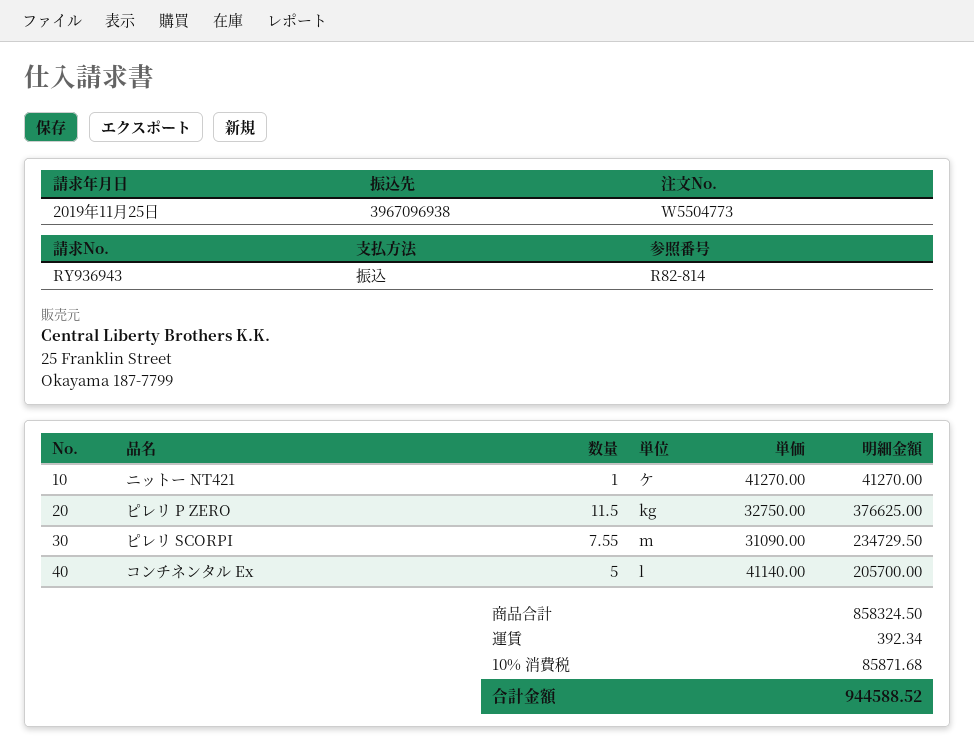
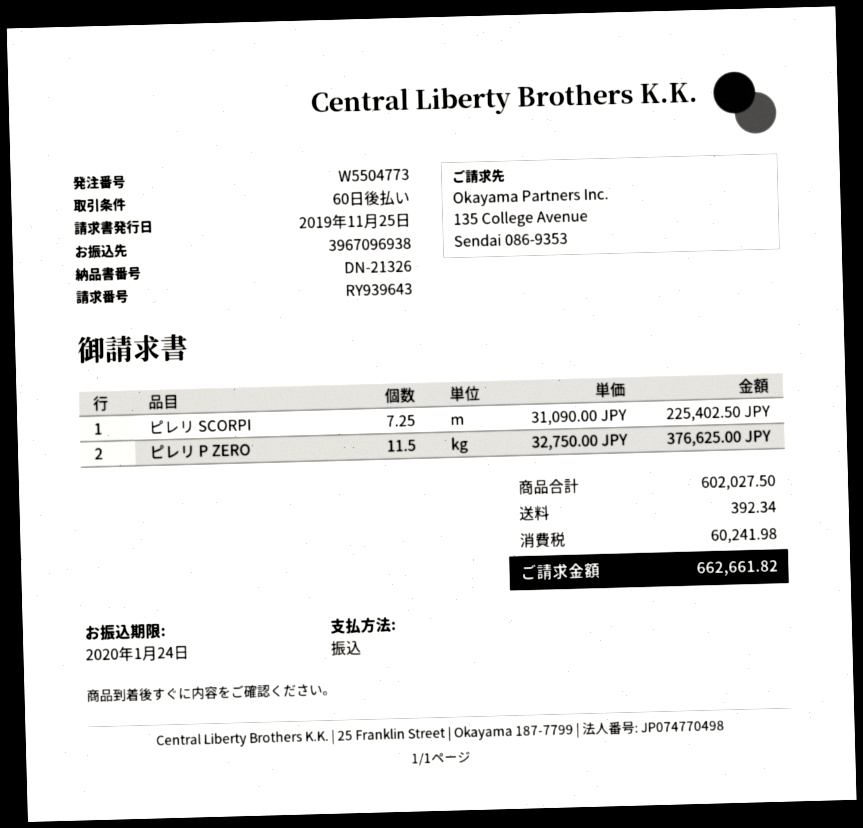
invoice number: RY936943 -> RY939643
ニットー NT421: 1 x 41270.00 = 41270.00 -> none
ピレリ SCORPI: 7.55 x 31090.00 = 234729.50 -> 7.25 x 31090.00 = 225402.50
コンチネンタル Ex: 5 x 41140.00 = 205700.00 -> none
subtotal: 858324.50 -> 602027.50
tax: 85871.68 -> 60241.98
total: 944588.52 -> 662661.82

